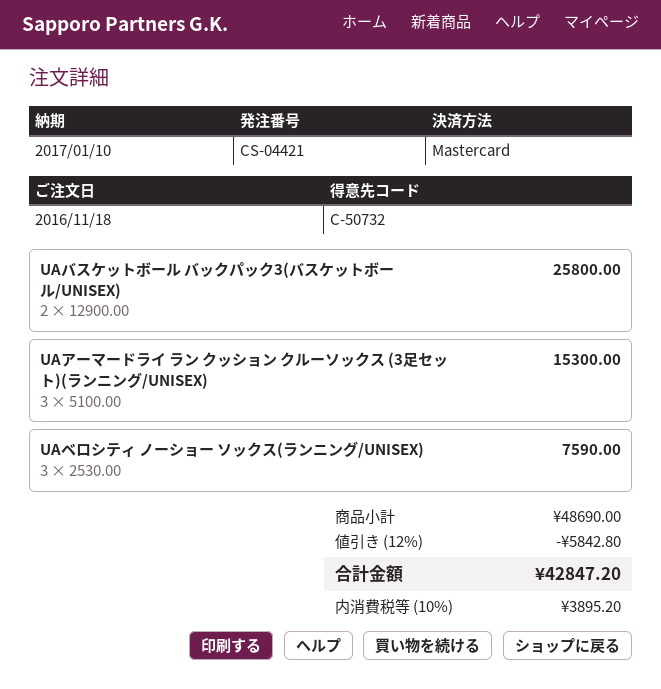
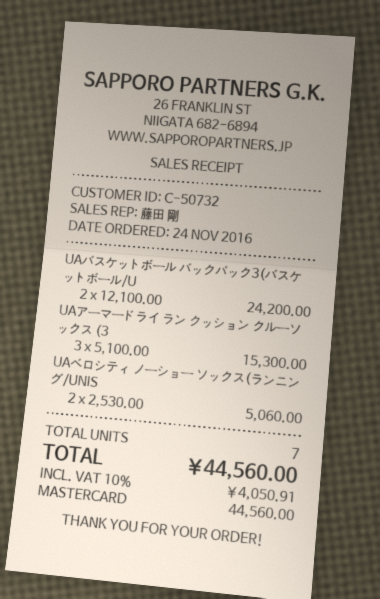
order date: 2016-11-18 -> 2016-11-24
UAバスケットボール バックパック3(バスケットボール/UNISEX): 2 x 12900.00 = 25800.00 -> 2 x 12100.00 = 24200.00
UAベロシティ ノーショー ソックス(ランニング/UNISEX): 3 x 2530.00 = 7590.00 -> 2 x 2530.00 = 5060.00
discount: 12% = 5842.80 -> none
tax: 10% = 3895.20 -> 10% = 4050.91
total: 42847.20 -> 44560.00

